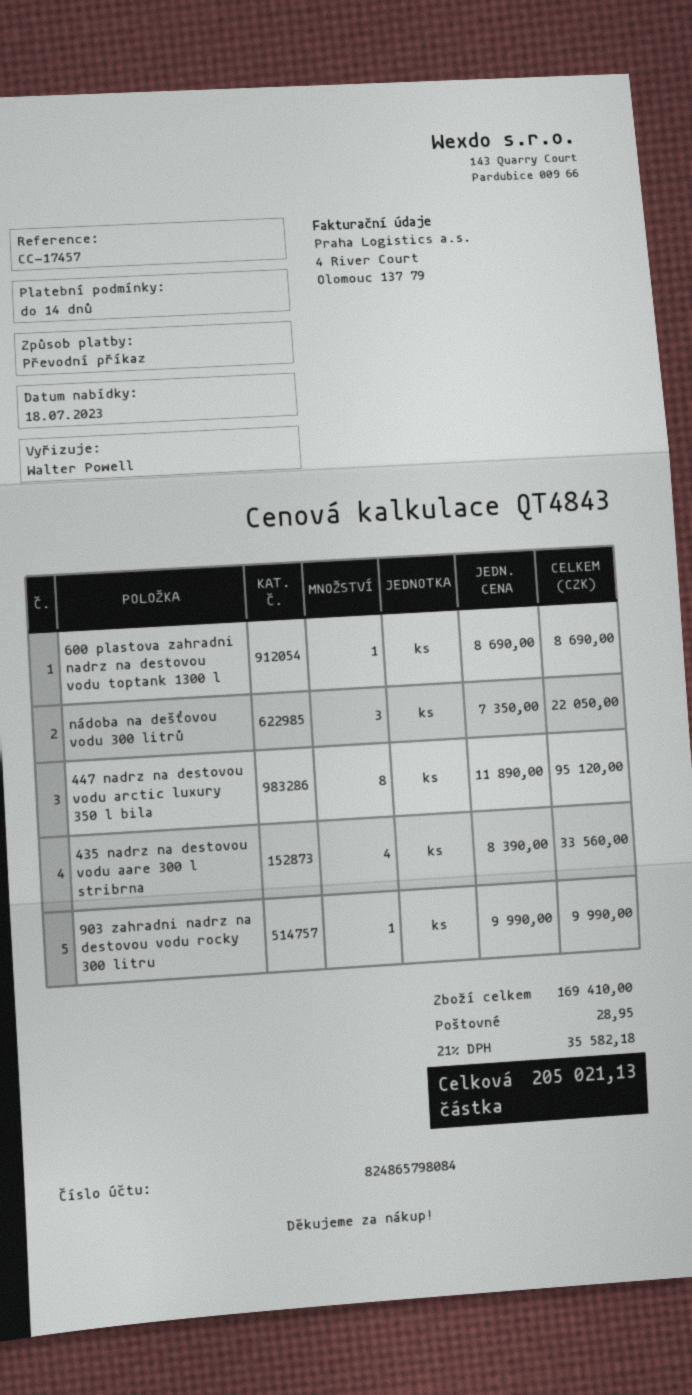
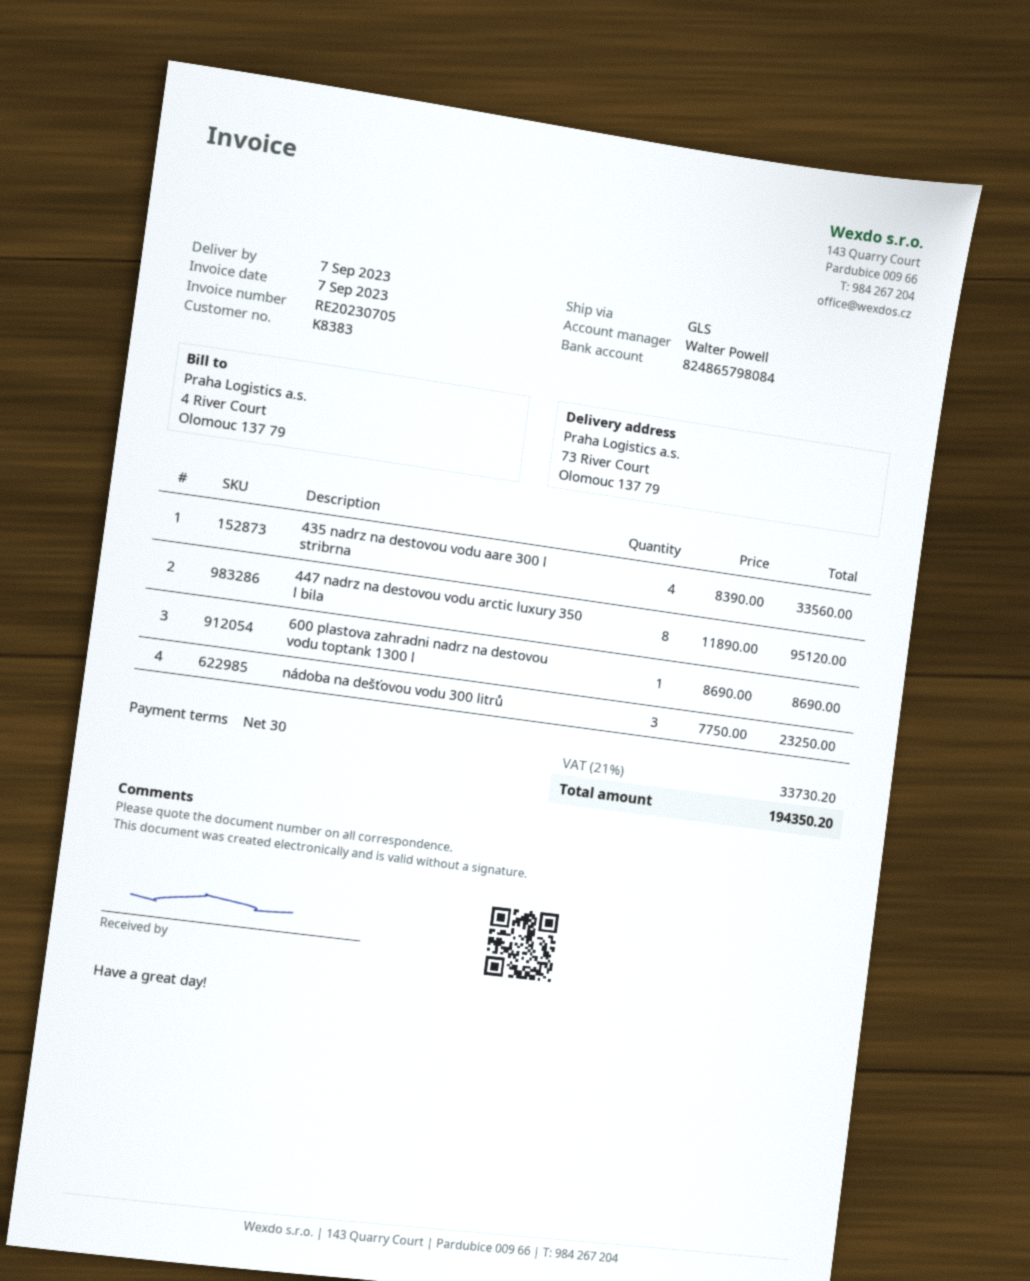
payment terms: 14 days -> 30 days
nádoba na dešťovou vodu 300 litrů: 3 x 7350.00 = 22050.00 -> 3 x 7750.00 = 23250.00
903 zahradni nadrz na destovou vodu rocky 300 litru: 1 x 9990.00 = 9990.00 -> none
shipping: 28.95 -> none
tax: 21% = 35582.18 -> 21% = 33730.20
total: 205021.13 -> 194350.20

